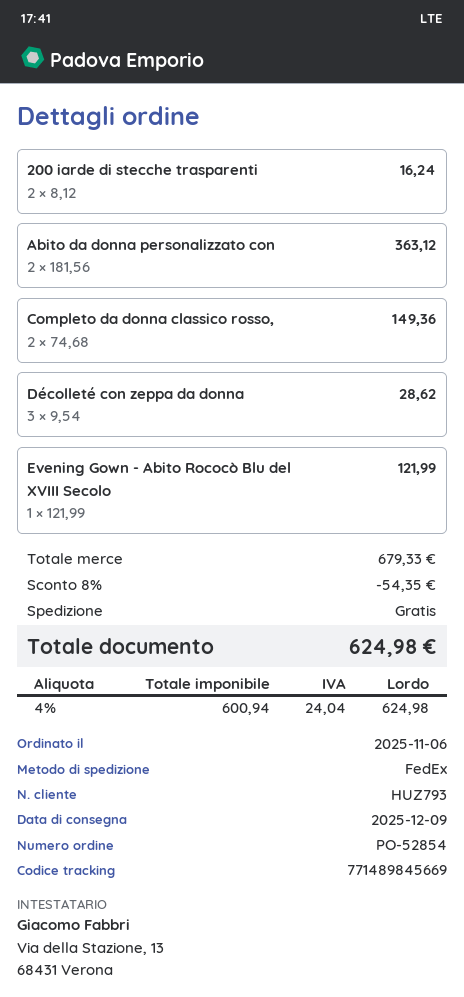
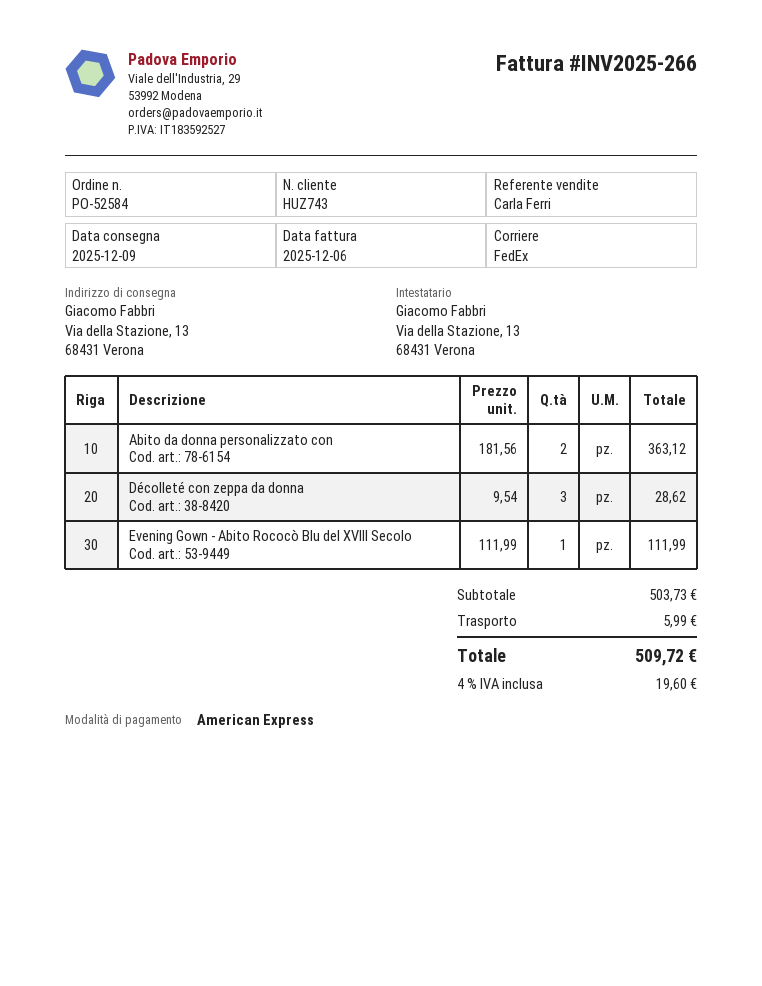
order number: PO-52854 -> PO-52584
customer number: HUZ793 -> HUZ743
200 iarde di stecche trasparenti: 2 x 8.12 = 16.24 -> none
Completo da donna classico rosso,: 2 x 74.68 = 149.36 -> none
Evening Gown - Abito Rococò Blu del XVIII Secolo: 1 x 121.99 = 121.99 -> 1 x 111.99 = 111.99
subtotal: 679.33 -> 503.73
discount: 8% = 54.35 -> none
shipping: 0.00 -> 5.99
tax: 4% = 24.04 -> 4% = 19.60
total: 624.98 -> 509.72

